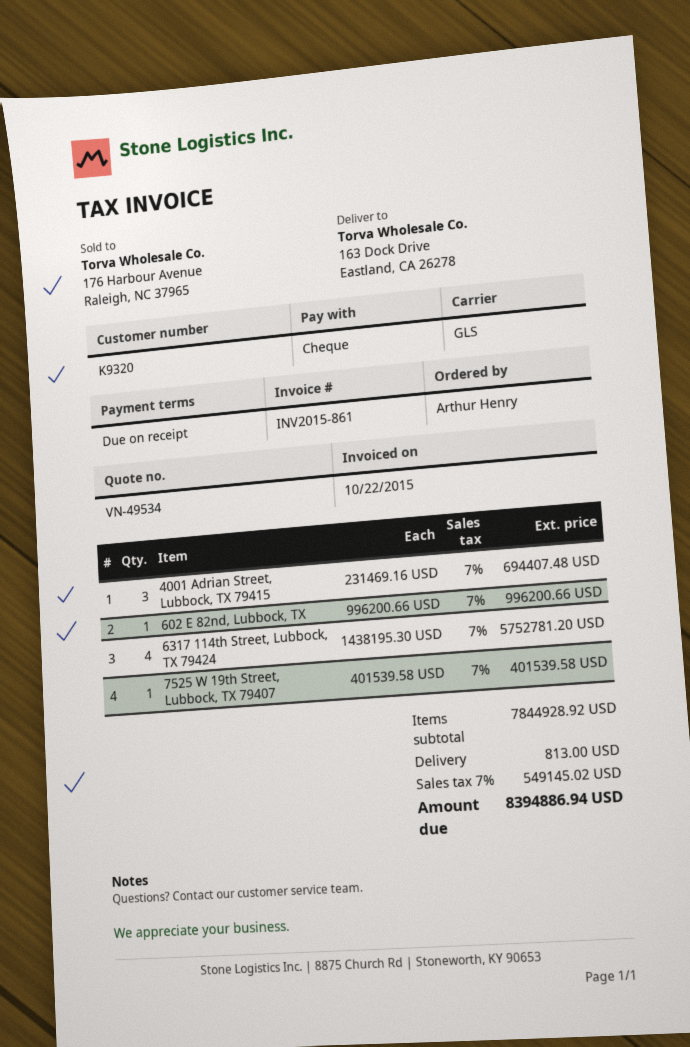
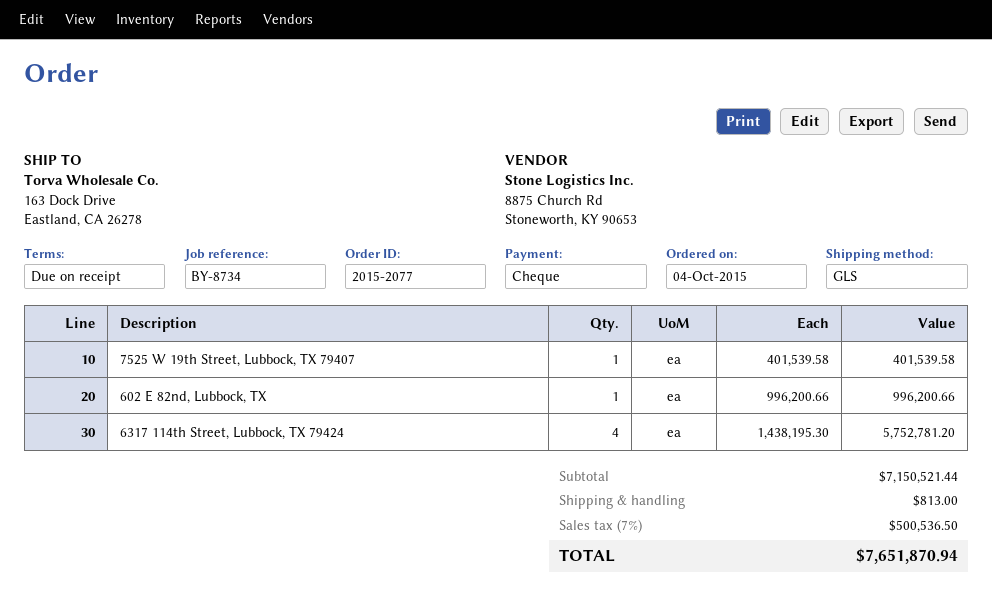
4001 Adrian Street, Lubbock, TX 79415: 3 x 231469.16 = 694407.48 -> none
subtotal: 7844928.92 -> 7150521.44
tax: 7% = 549145.02 -> 7% = 500536.50
total: 8394886.94 -> 7651870.94

